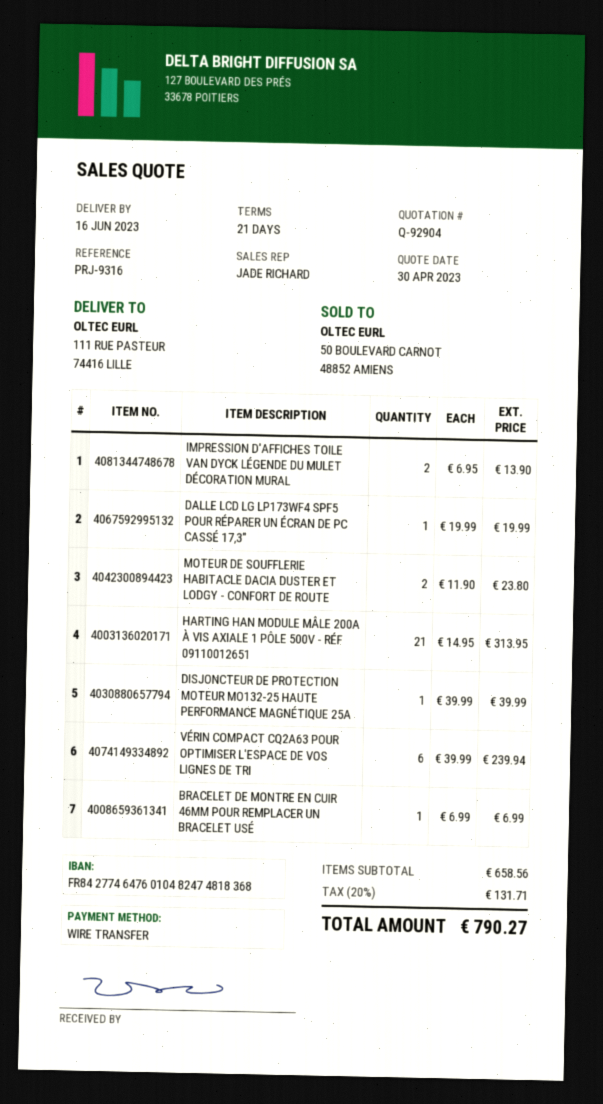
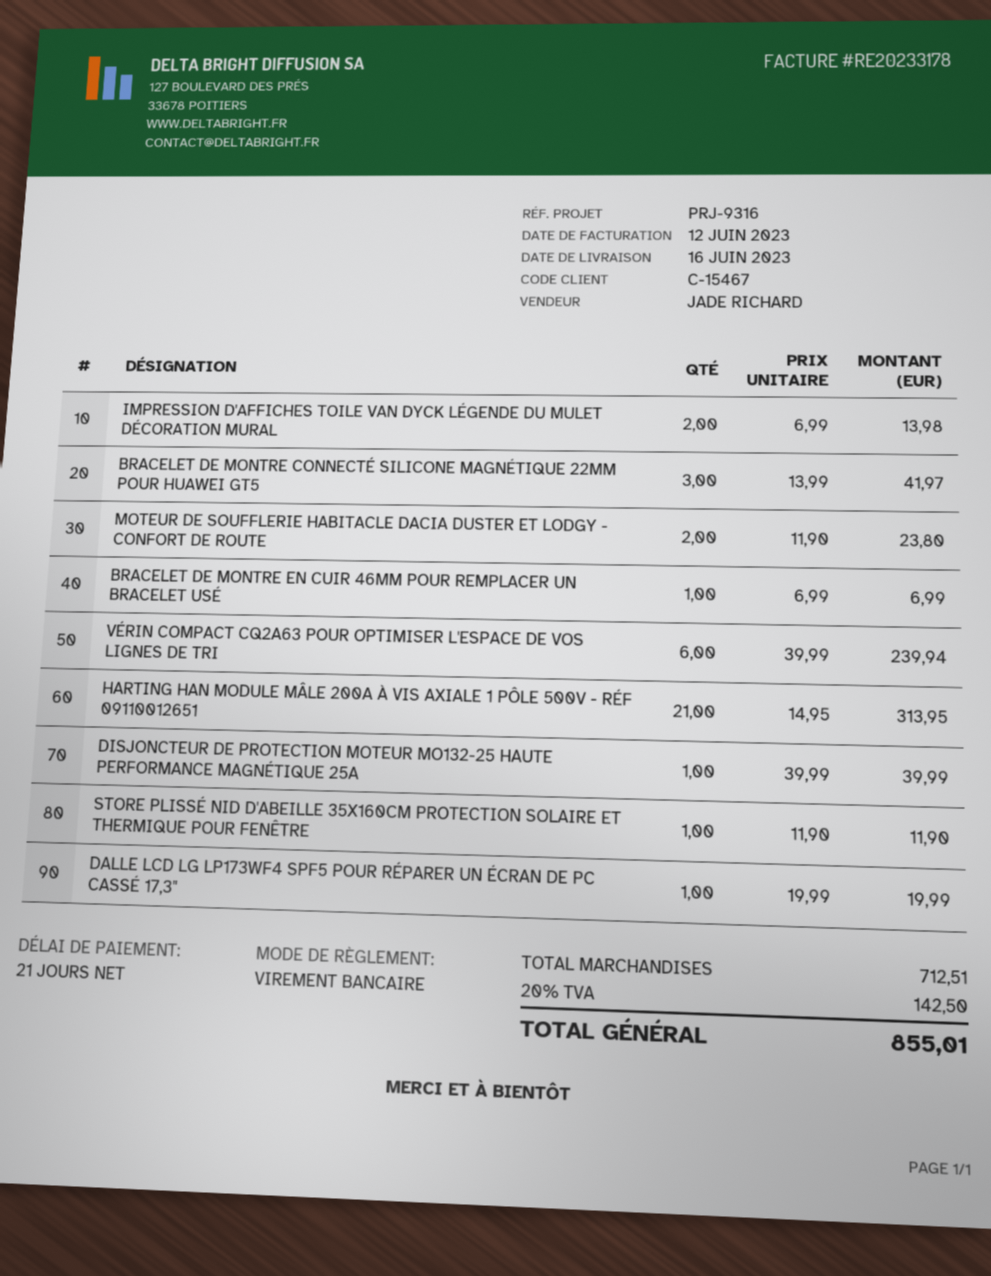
IMPRESSION D'AFFICHES TOILE VAN DYCK LÉGENDE DU MULET DÉCORATION MURAL: 2 x 6.95 = 13.90 -> 2 x 6.99 = 13.98
BRACELET DE MONTRE CONNECTÉ SILICONE MAGNÉTIQUE 22MM POUR HUAWEI GT5: none -> 3 x 13.99 = 41.97
STORE PLISSÉ NID D'ABEILLE 35X160CM PROTECTION SOLAIRE ET THERMIQUE POUR FENÊTRE: none -> 1 x 11.90 = 11.90
subtotal: 658.56 -> 712.51
tax: 20% = 131.71 -> 20% = 142.50
total: 790.27 -> 855.01

